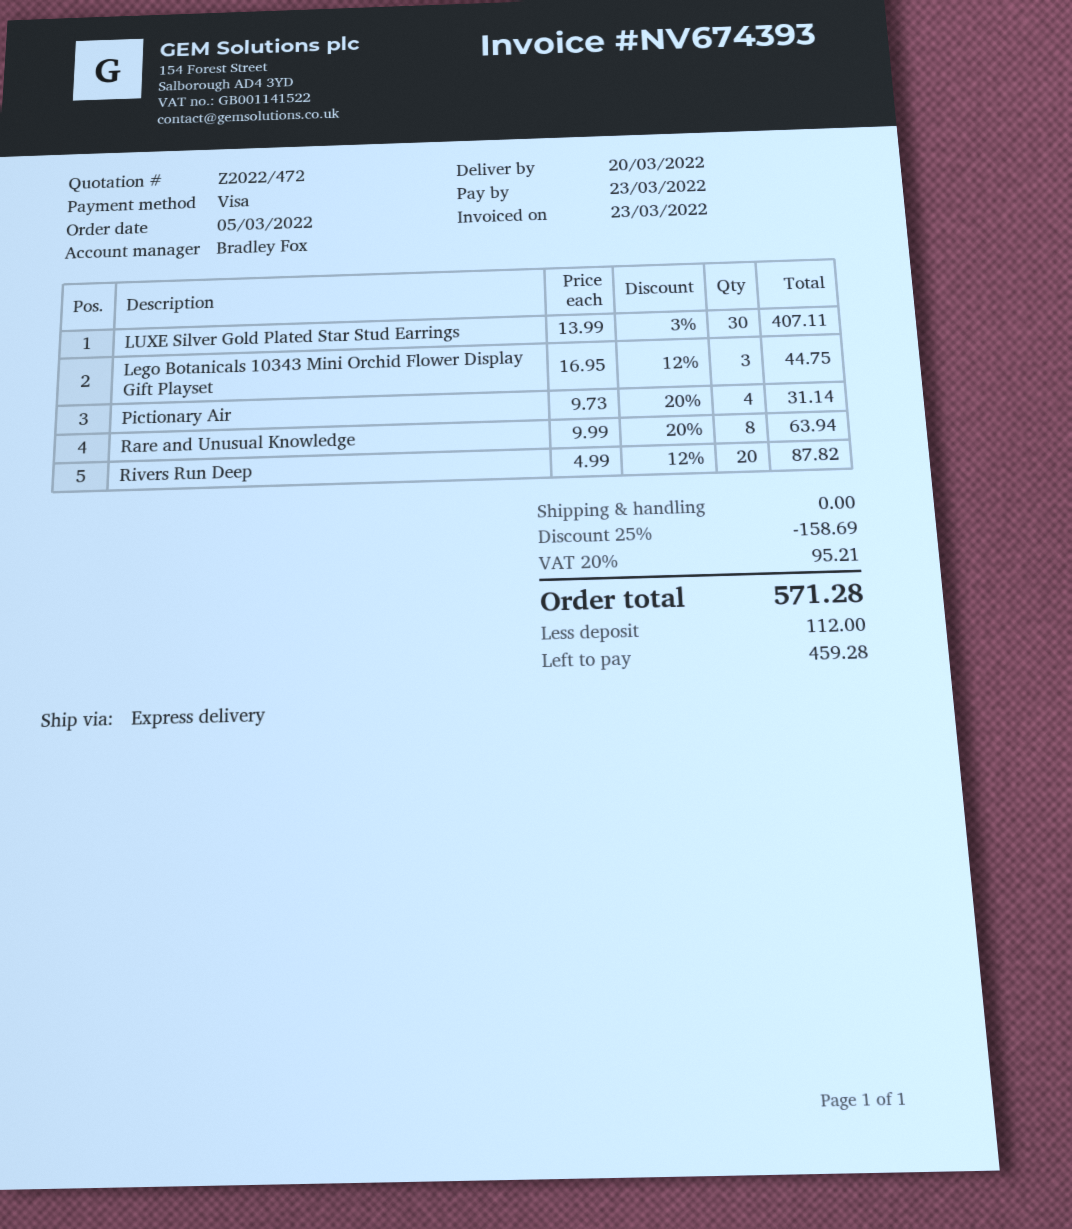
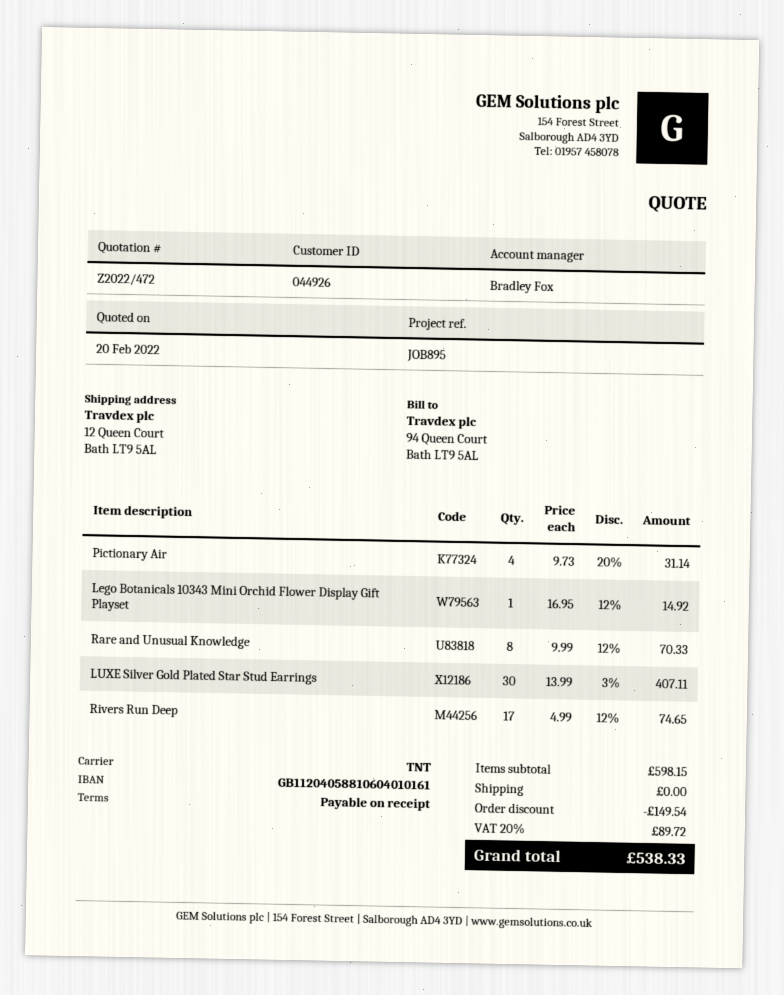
shipping method: express -> TNT
Lego Botanicals 10343 Mini Orchid Flower Display Gift Playset: 3 x 16.95 - 12% = 44.75 -> 1 x 16.95 - 12% = 14.92
Rare and Unusual Knowledge: 8 x 9.99 - 20% = 63.94 -> 8 x 9.99 - 12% = 70.33
Rivers Run Deep: 20 x 4.99 - 12% = 87.82 -> 17 x 4.99 - 12% = 74.65
discount: 158.69 -> 149.54
tax: 20% = 95.21 -> 20% = 89.72
total: 571.28 -> 538.33

